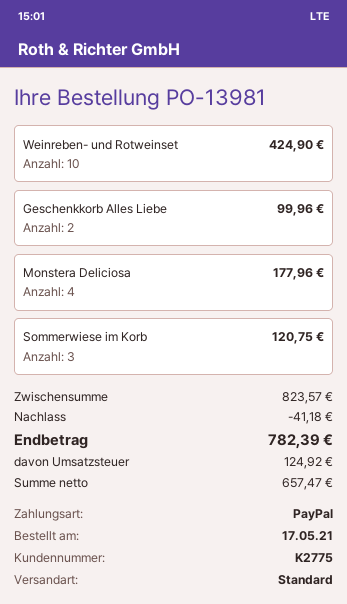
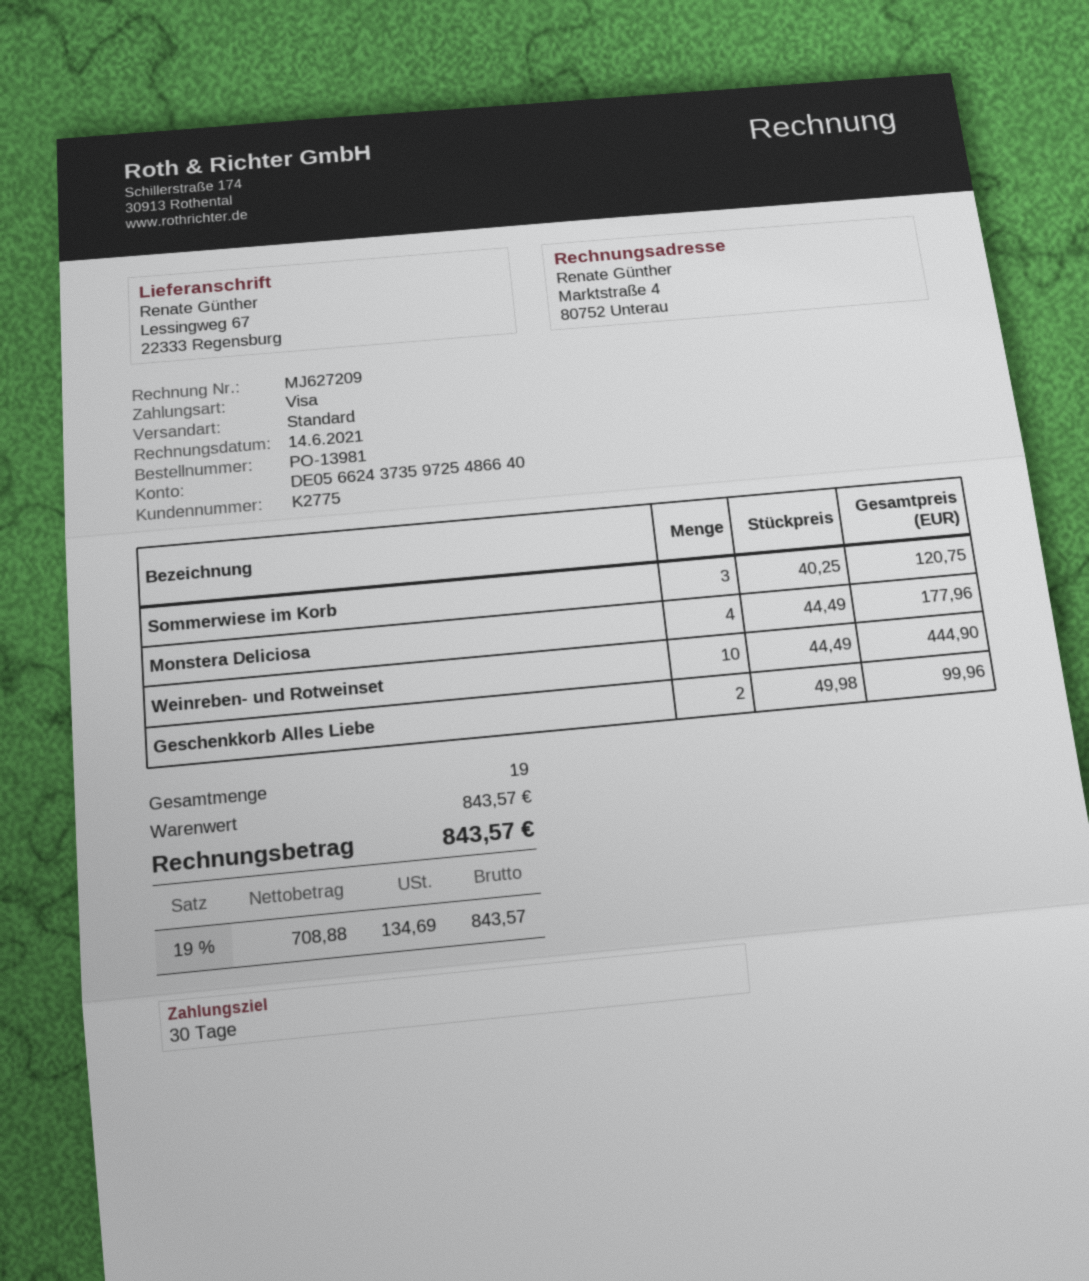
payment method: PayPal -> Visa
Weinreben- und Rotweinset: 10 for 424.90 -> 10 for 444.90
subtotal: 823.57 -> 843.57
discount: 41.18 -> none
net: 657.47 -> 708.88
tax: 124.92 -> 134.69
total: 782.39 -> 843.57

